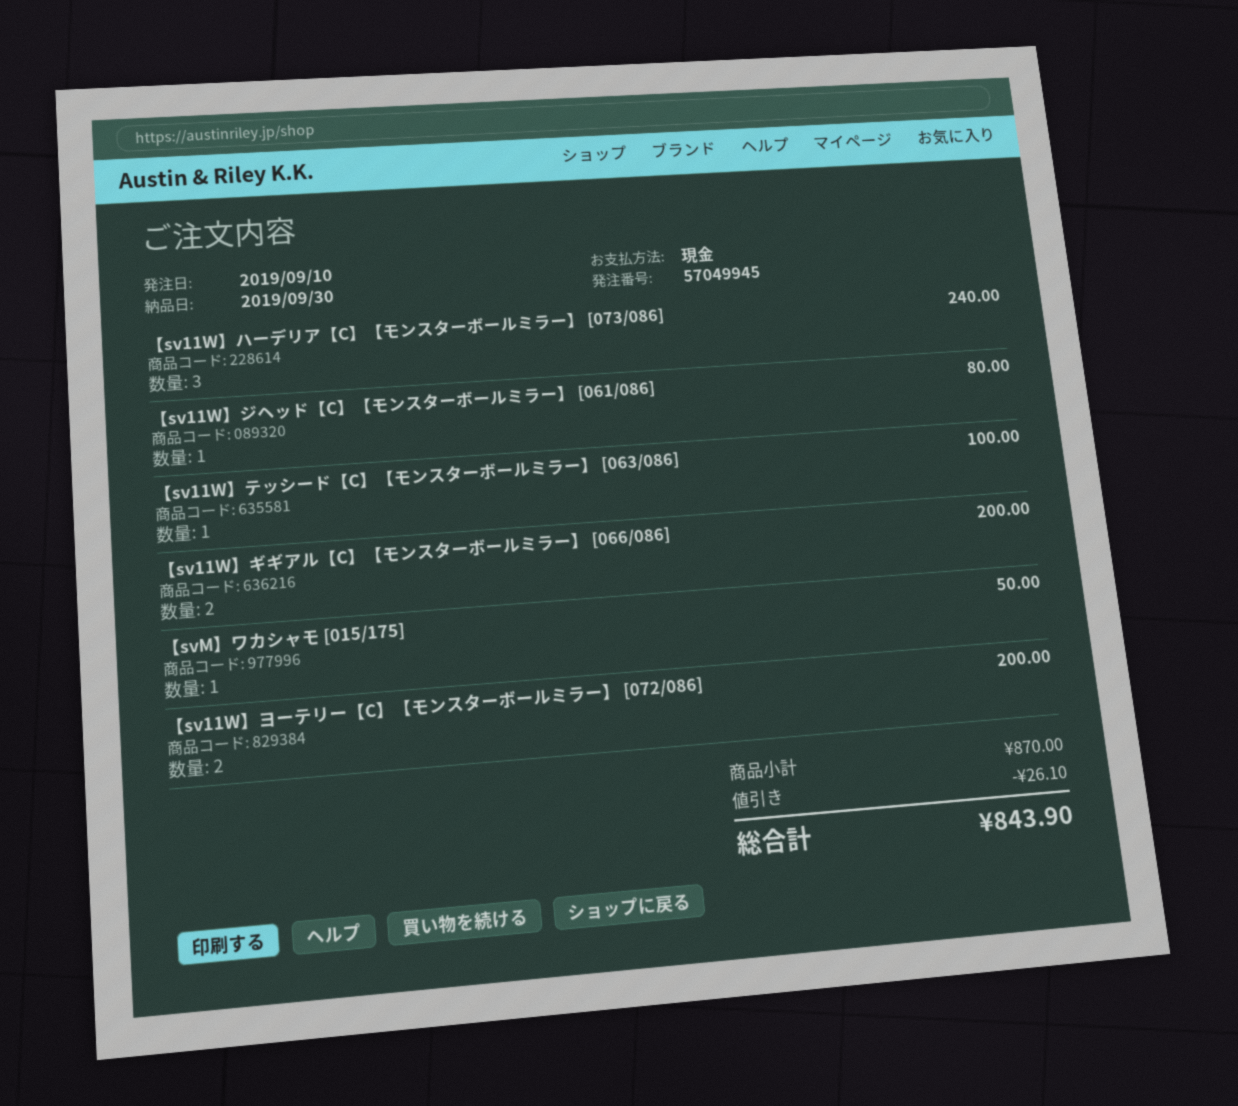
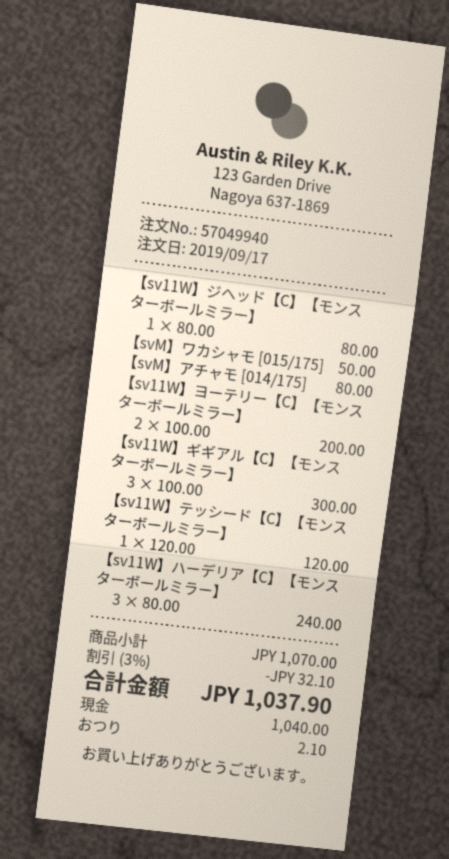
order number: 57049945 -> 57049940
order date: 2019-09-10 -> 2019-09-17
【sv11W】テッシード【C】【モンスターボールミラー】 [063/086]: 1 for 100.00 -> 1 for 120.00
【sv11W】ギギアル【C】【モンスターボールミラー】 [066/086]: 2 for 200.00 -> 3 for 300.00
【svM】アチャモ [014/175]: none -> 1 for 80.00
subtotal: 870.00 -> 1070.00
discount: 26.10 -> 32.10
total: 843.90 -> 1037.90

